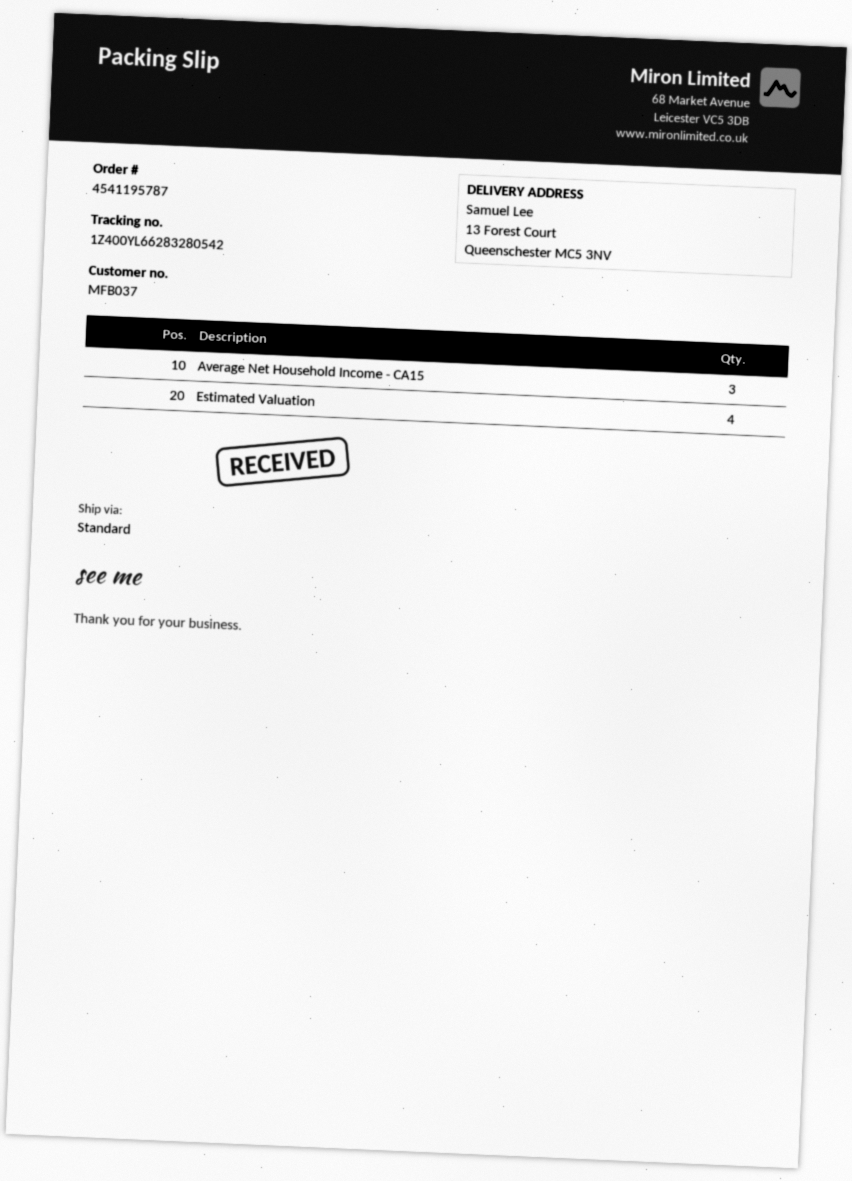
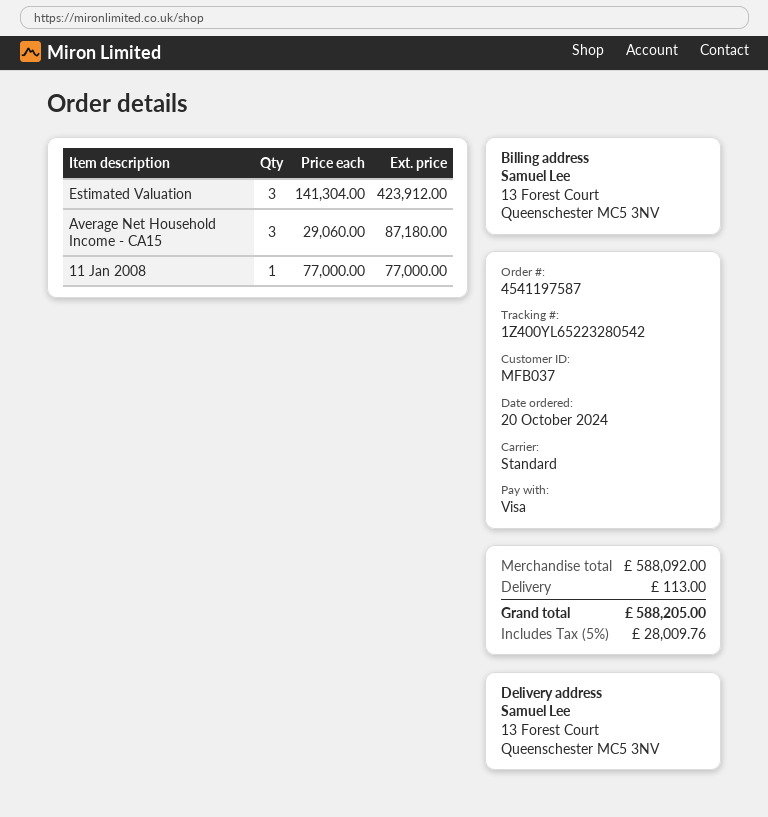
order number: 4541195787 -> 4541197587
tracking number: 1Z400YL66283280542 -> 1Z400YL65223280542
Estimated Valuation: 4 -> 3
11 Jan 2008: none -> 1

